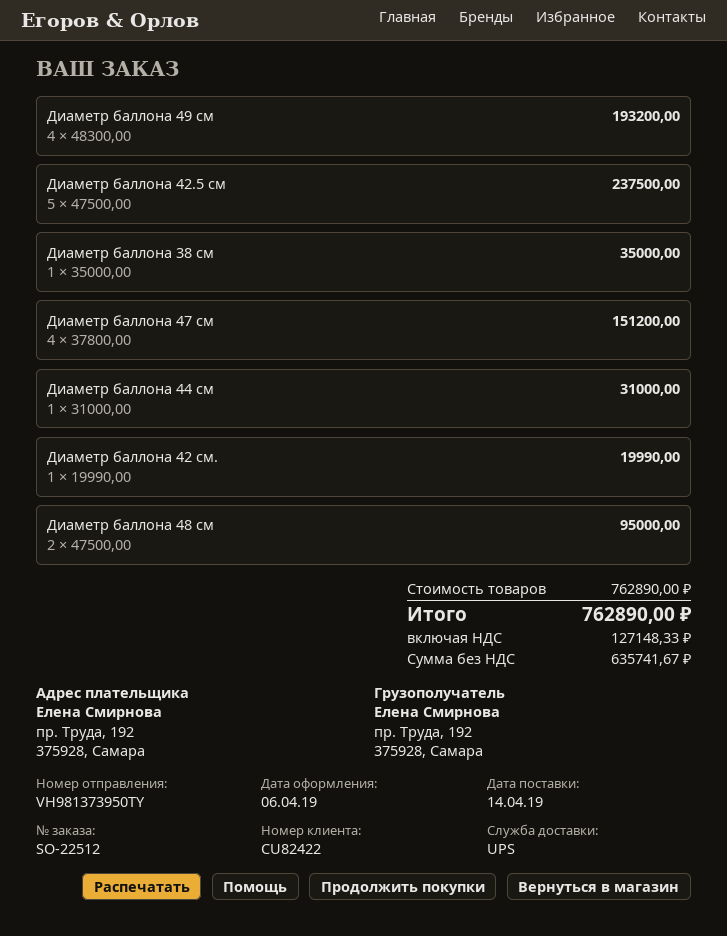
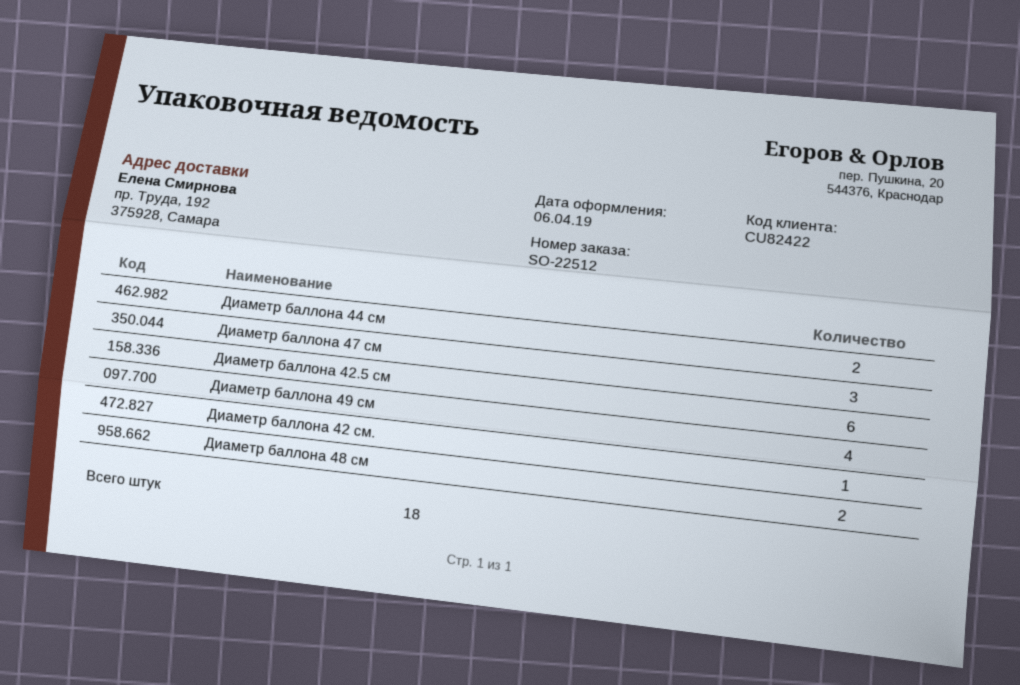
Диаметр баллона 42.5 см: 5 -> 6
Диаметр баллона 38 см: 1 -> none
Диаметр баллона 47 см: 4 -> 3
Диаметр баллона 44 см: 1 -> 2

